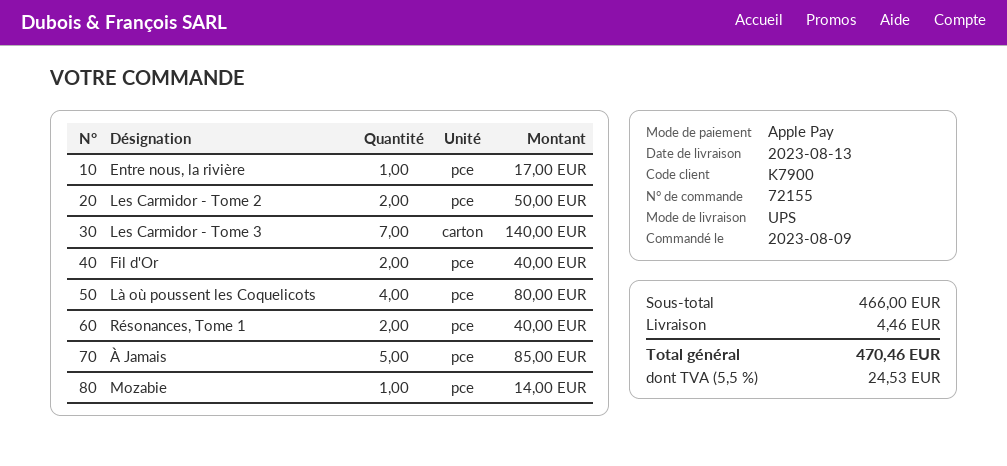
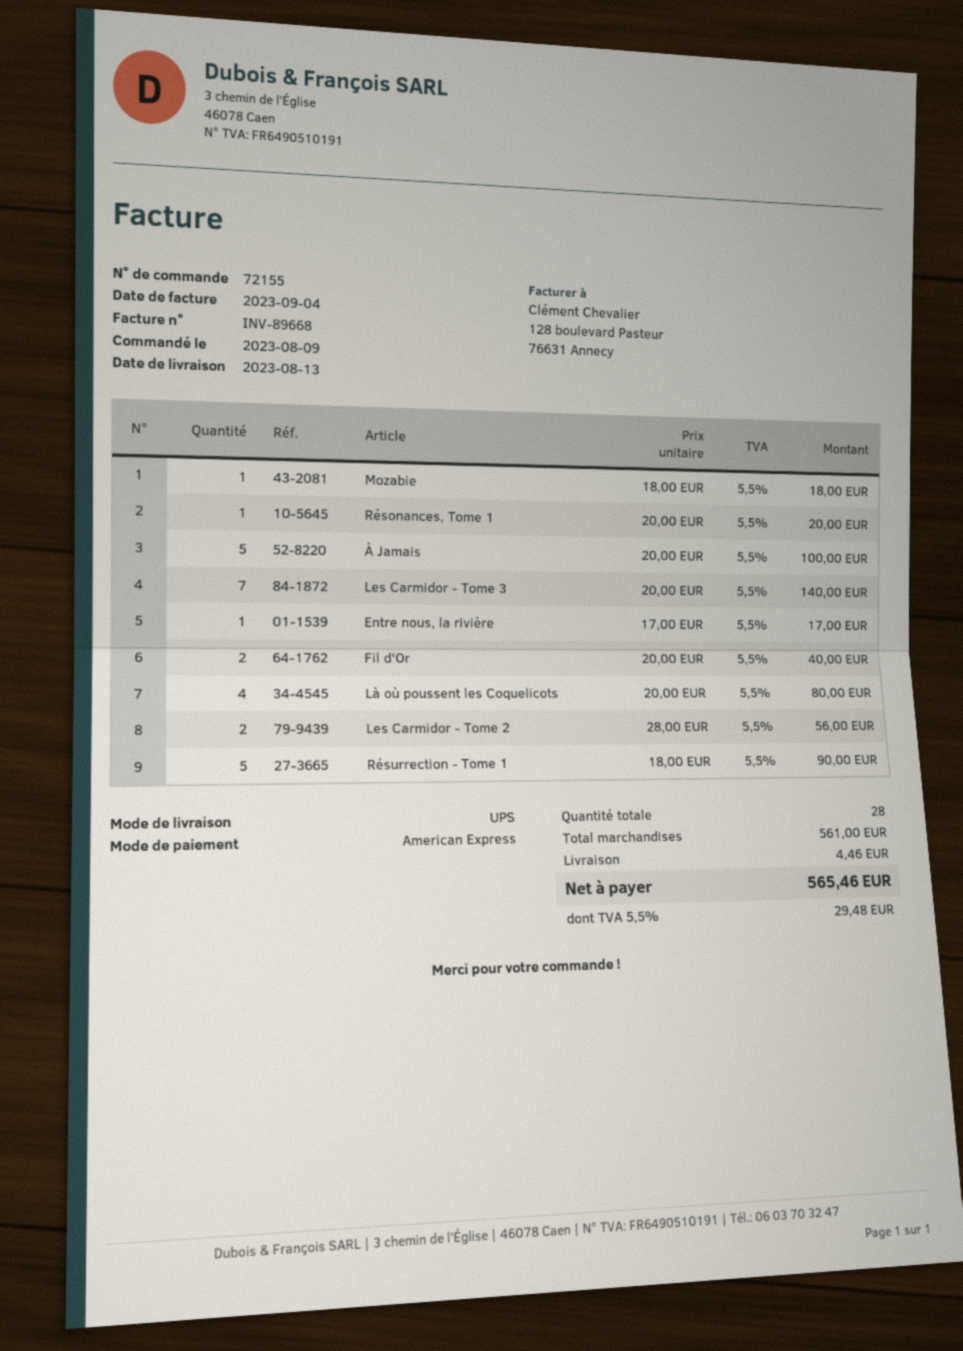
payment method: Apple Pay -> American Express
Les Carmidor - Tome 2: 2 for 50.00 -> 2 for 56.00
Résonances, Tome 1: 2 for 40.00 -> 1 for 20.00
À Jamais: 5 for 85.00 -> 5 for 100.00
Mozabie: 1 for 14.00 -> 1 for 18.00
Résurrection - Tome 1: none -> 5 for 90.00
subtotal: 466.00 -> 561.00
tax: 5.5% = 24.53 -> 5.5% = 29.48
total: 470.46 -> 565.46

